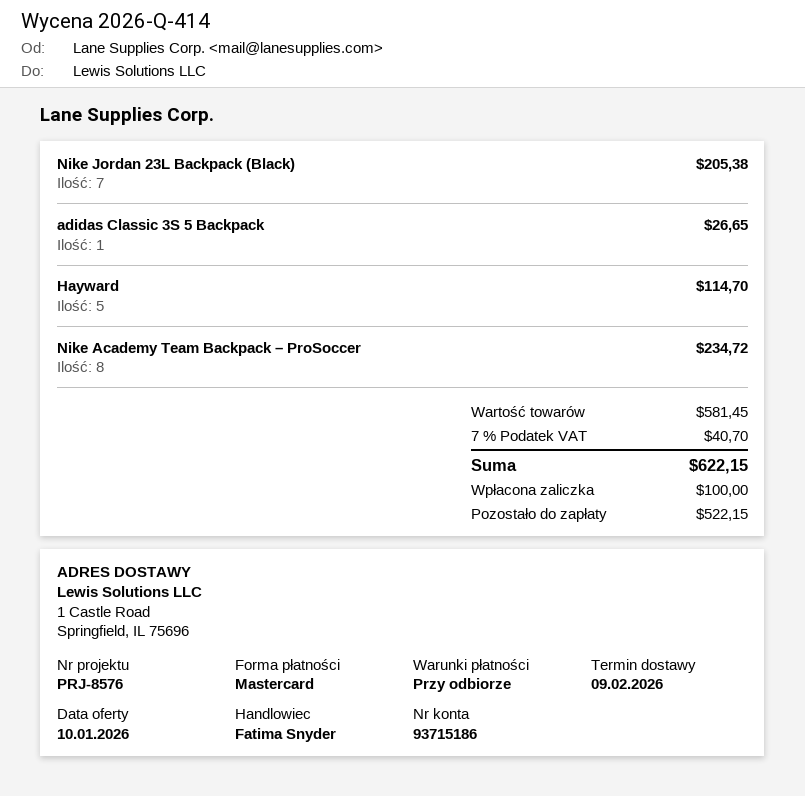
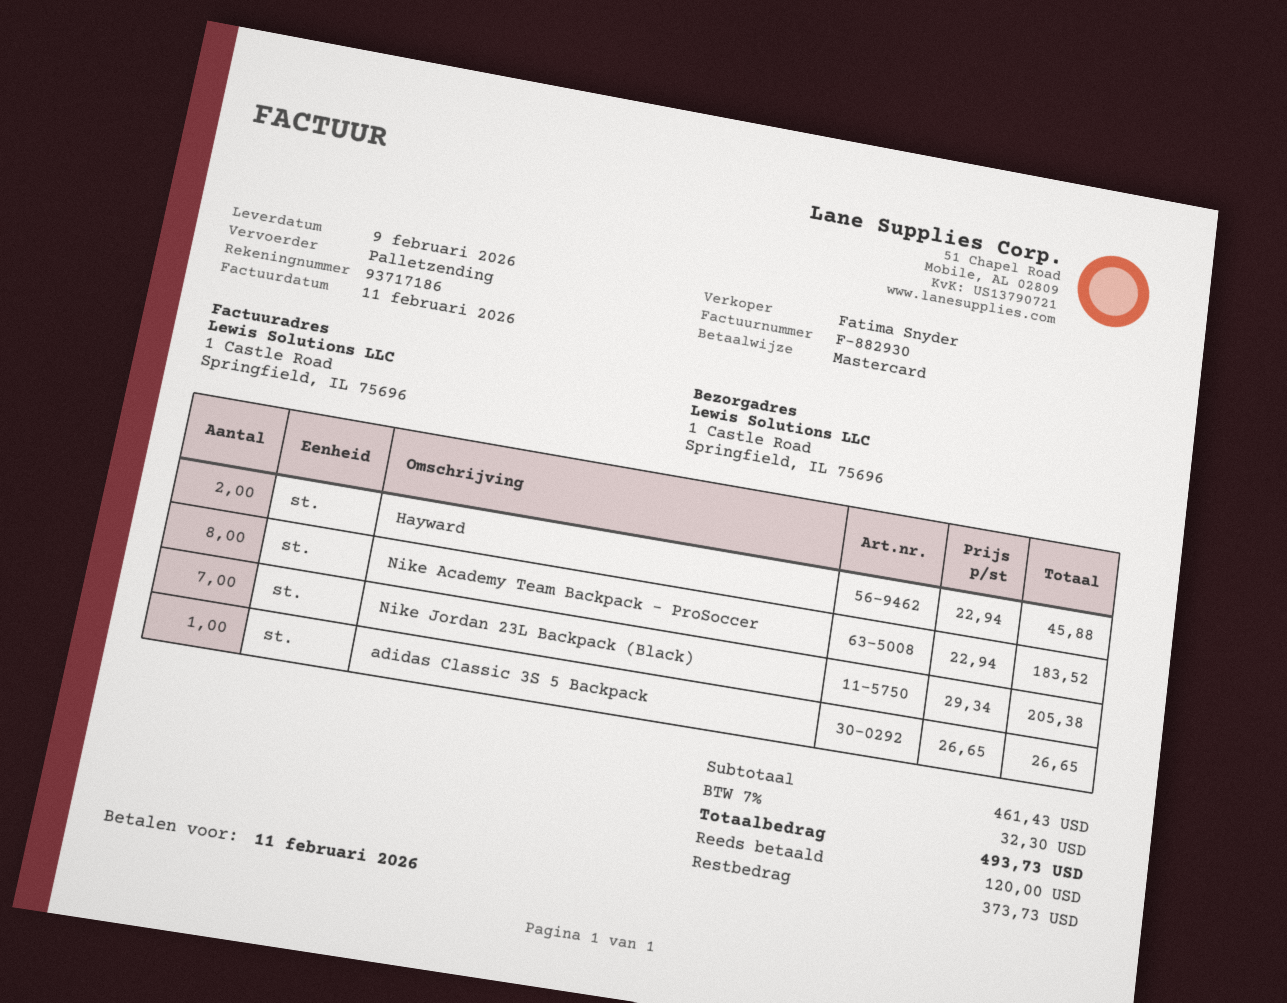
bank account: 93715186 -> 93717186
Hayward: 5 for 114.70 -> 2 for 45.88
Nike Academy Team Backpack – ProSoccer: 8 for 234.72 -> 8 for 183.52
subtotal: 581.45 -> 461.43
tax: 7% = 40.70 -> 7% = 32.30
total: 622.15 -> 493.73
deposit: 100.00 -> 120.00
balance: 522.15 -> 373.73

